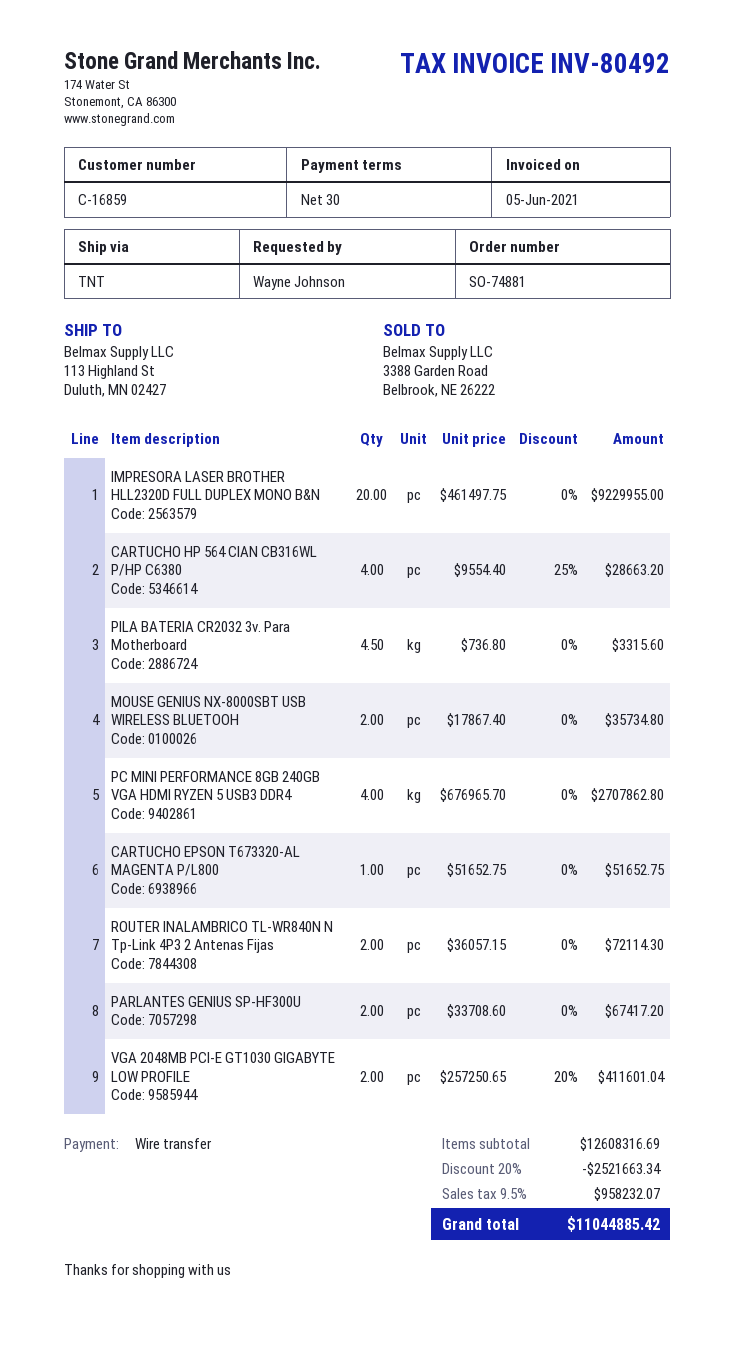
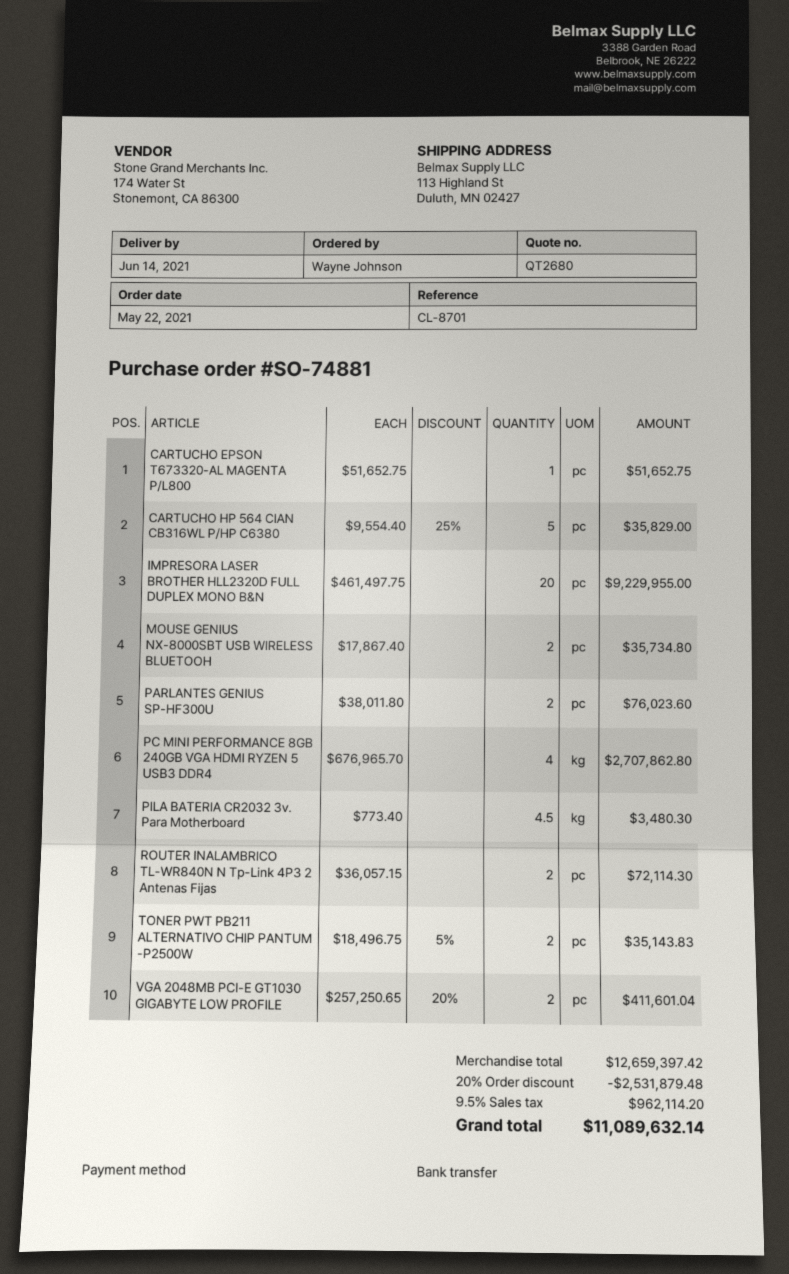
CARTUCHO HP 564 CIAN CB316WL P/HP C6380: 4 x 9554.40 - 25% = 28663.20 -> 5 x 9554.40 - 25% = 35829.00
PILA BATERIA CR2032 3v. Para Motherboard: 4.5 x 736.80 = 3315.60 -> 4.5 x 773.40 = 3480.30
PARLANTES GENIUS SP-HF300U: 2 x 33708.60 = 67417.20 -> 2 x 38011.80 = 76023.60
TONER PWT PB211 ALTERNATIVO CHIP PANTUM -P2500W: none -> 2 x 18496.75 - 5% = 35143.83
subtotal: 12608316.69 -> 12659397.42
discount: 20% = 2521663.34 -> 20% = 2531879.48
tax: 9.5% = 958232.07 -> 9.5% = 962114.20
total: 11044885.42 -> 11089632.14

